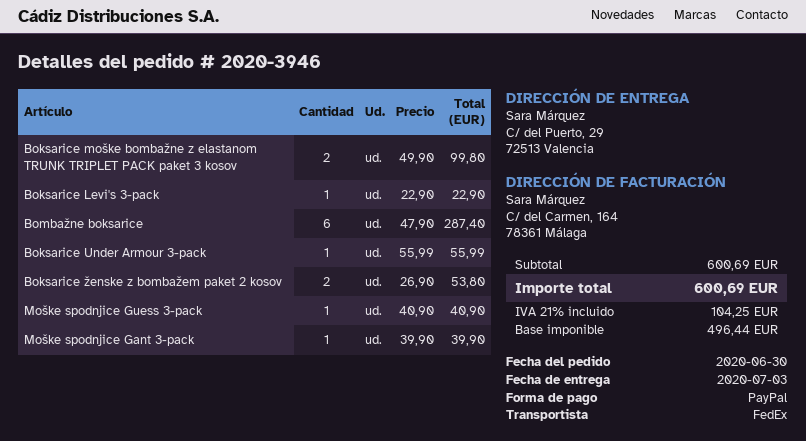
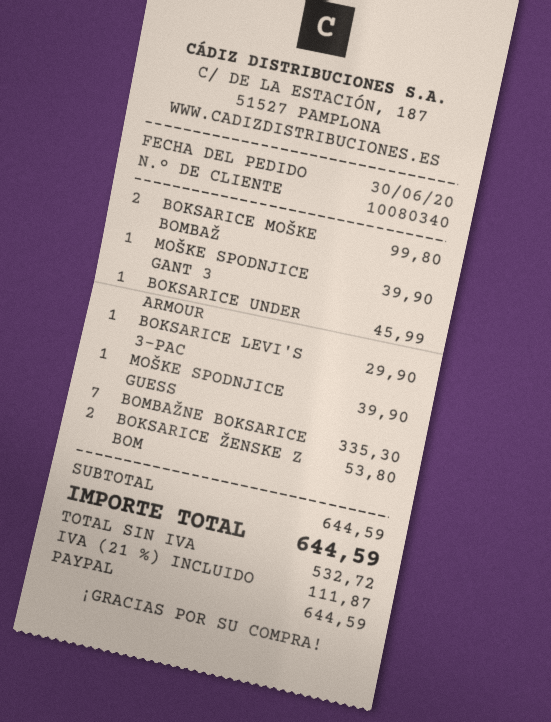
Boksarice Levi's 3-pack: 1 for 22.90 -> 1 for 29.90
Bombažne boksarice: 6 for 287.40 -> 7 for 335.30
Boksarice Under Armour 3-pack: 1 for 55.99 -> 1 for 45.99
Moške spodnjice Guess 3-pack: 1 for 40.90 -> 1 for 39.90
subtotal: 600.69 -> 644.59
net: 496.44 -> 532.72
tax: 21% = 104.25 -> 21% = 111.87
total: 600.69 -> 644.59

